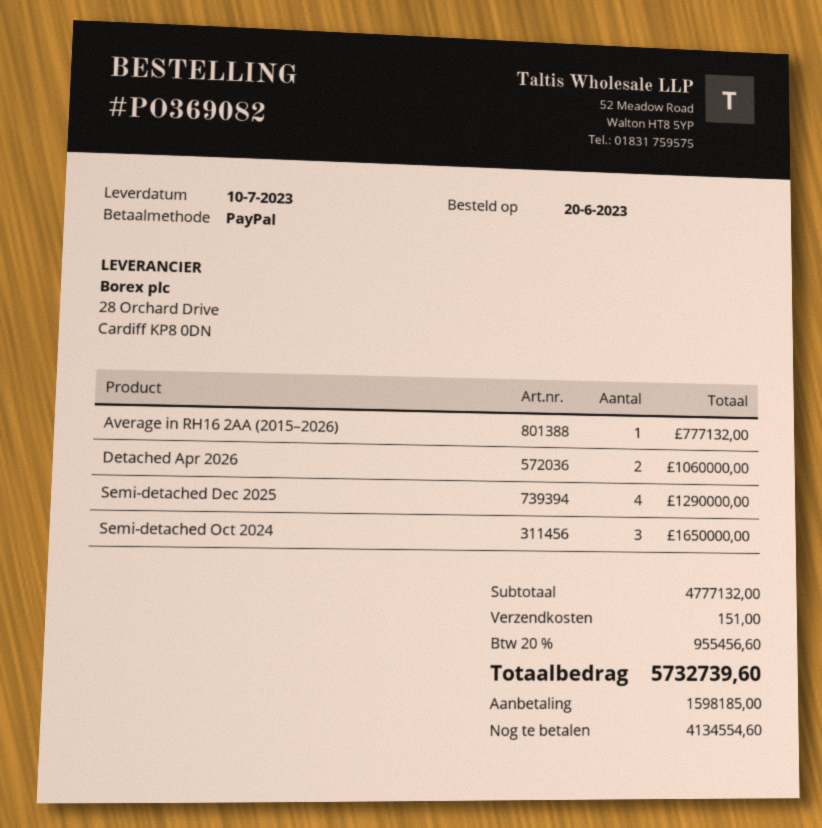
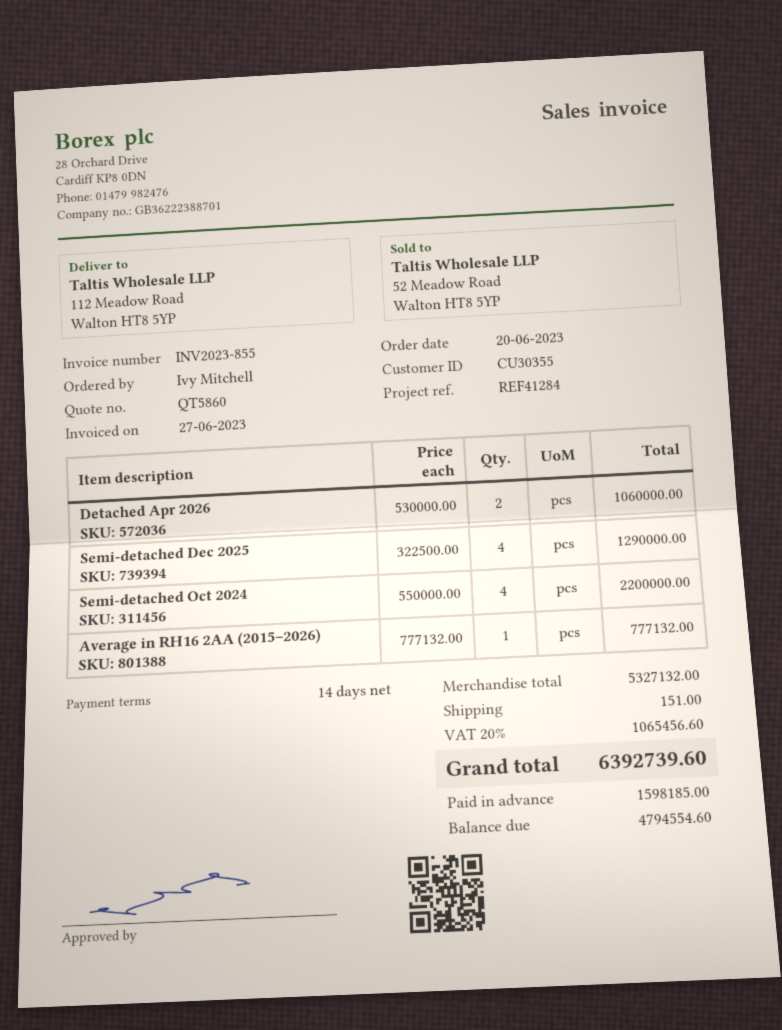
Semi-detached Oct 2024: 3 for 1650000.00 -> 4 for 2200000.00
subtotal: 4777132.00 -> 5327132.00
tax: 20% = 955456.60 -> 20% = 1065456.60
total: 5732739.60 -> 6392739.60
balance: 4134554.60 -> 4794554.60

